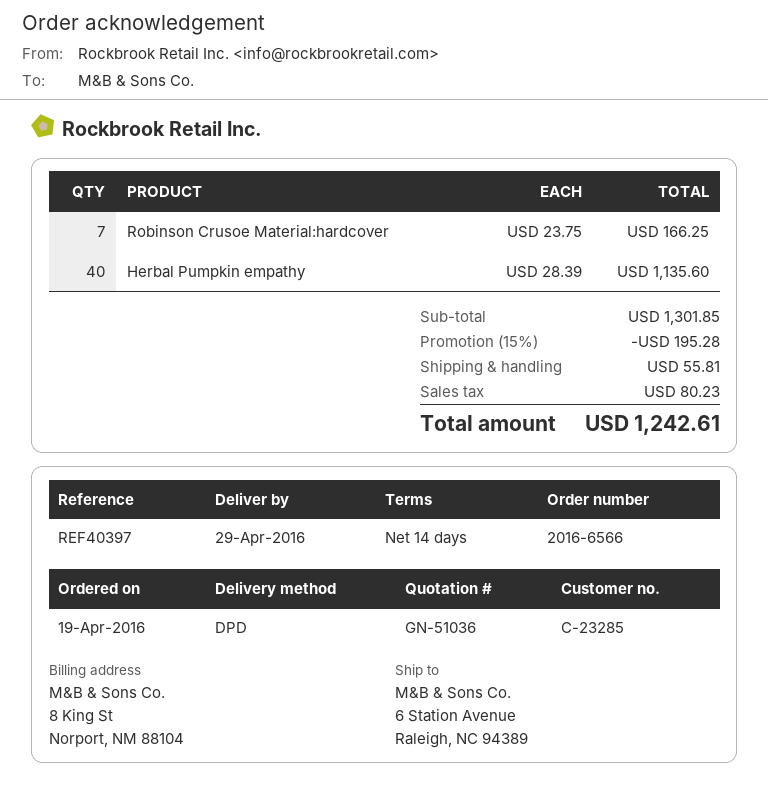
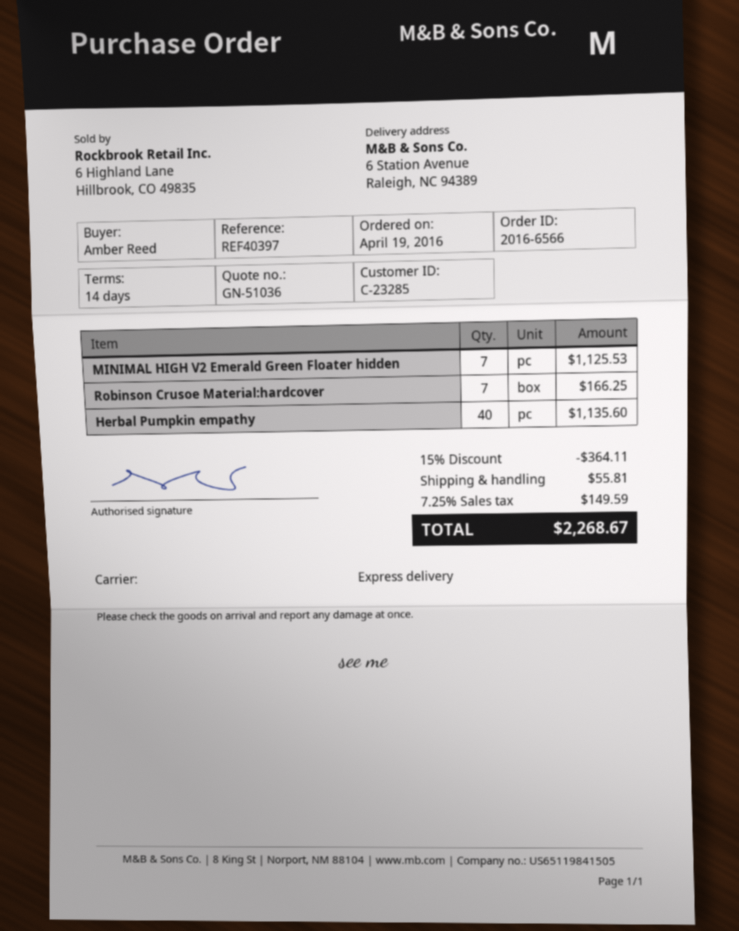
shipping method: DPD -> express
MINIMAL HIGH V2 Emerald Green Floater hidden: none -> 7 for 1125.53
discount: 15% = 195.28 -> 15% = 364.11
tax: 80.23 -> 149.59
total: 1242.61 -> 2268.67

